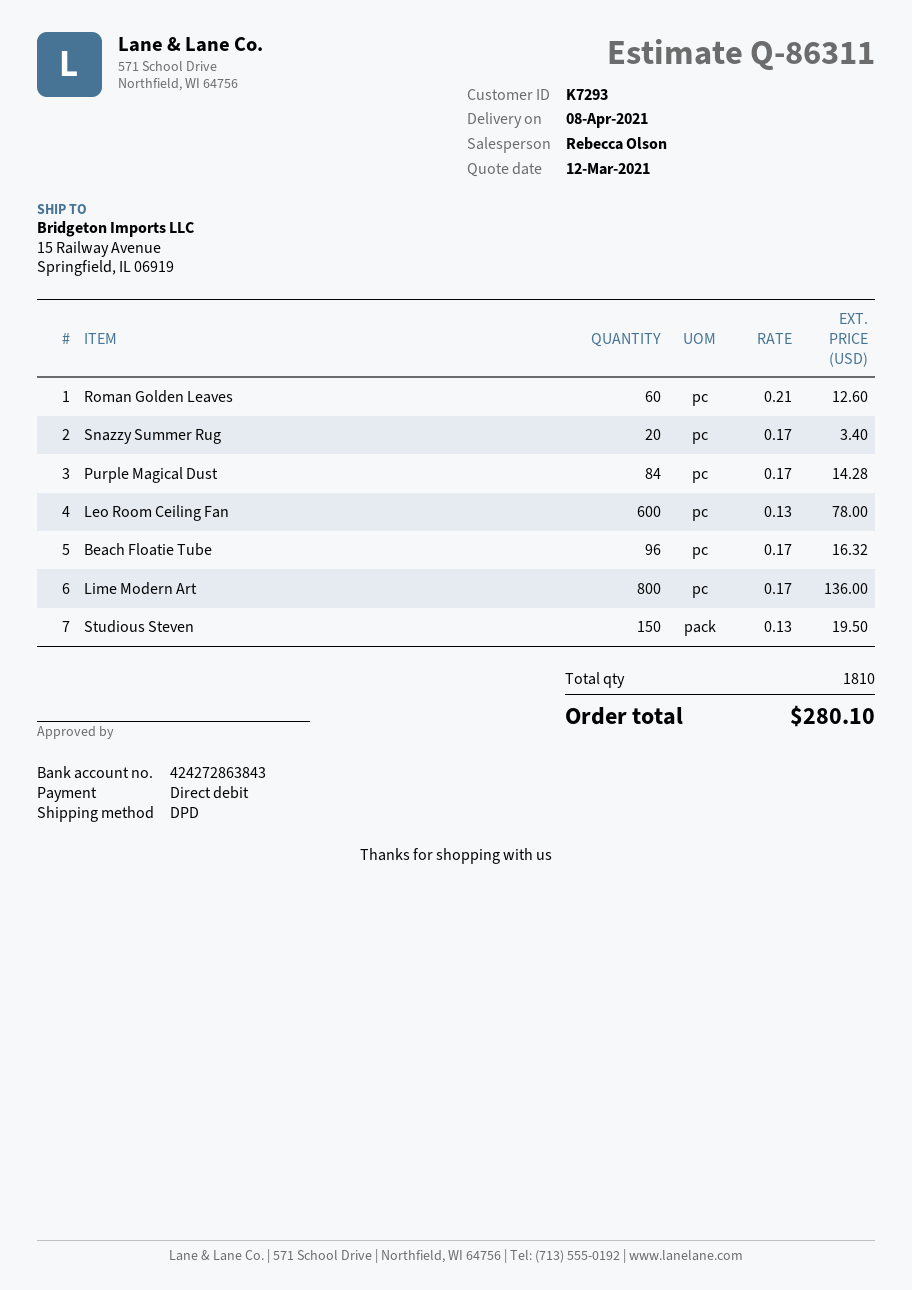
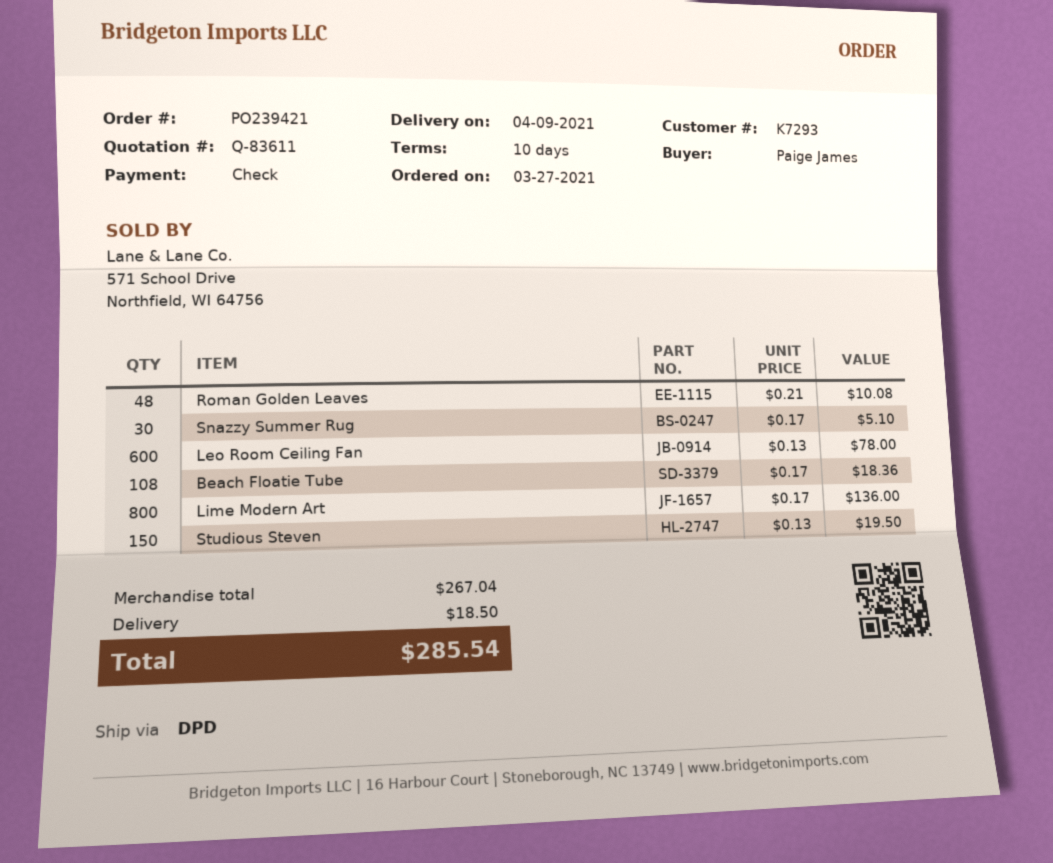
quote number: Q-86311 -> Q-83611
delivery date: 2021-04-08 -> 2021-04-09
payment method: direct debit -> cheque
Roman Golden Leaves: 60 x 0.21 = 12.60 -> 48 x 0.21 = 10.08
Snazzy Summer Rug: 20 x 0.17 = 3.40 -> 30 x 0.17 = 5.10
Purple Magical Dust: 84 x 0.17 = 14.28 -> none
Beach Floatie Tube: 96 x 0.17 = 16.32 -> 108 x 0.17 = 18.36
shipping: none -> 18.50
total: 280.10 -> 285.54

